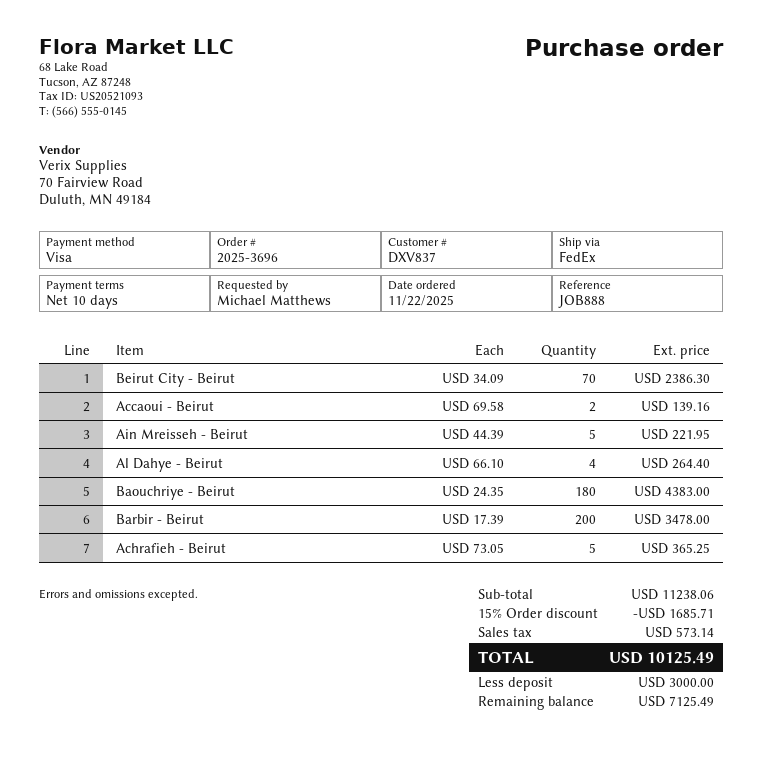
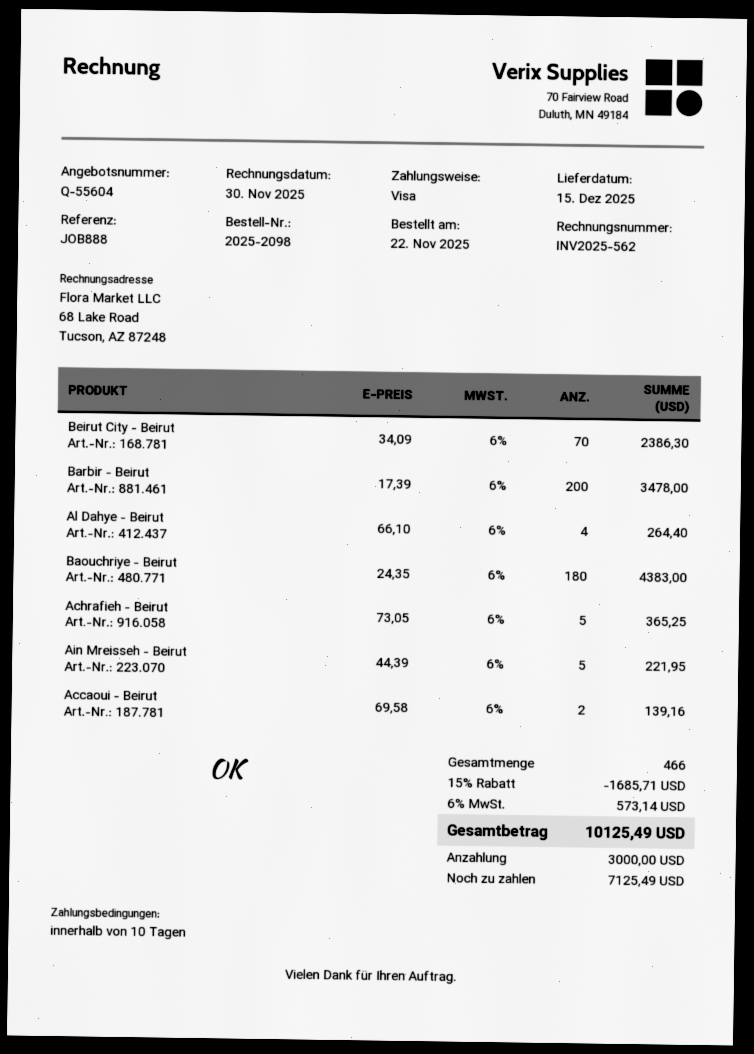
order number: 2025-3696 -> 2025-2098

